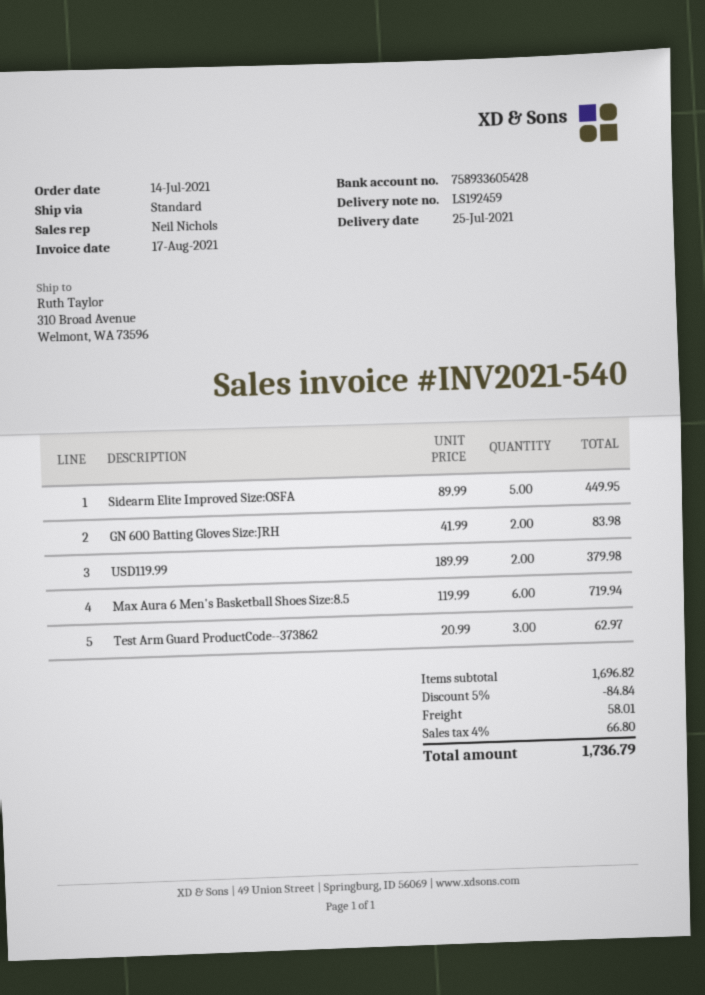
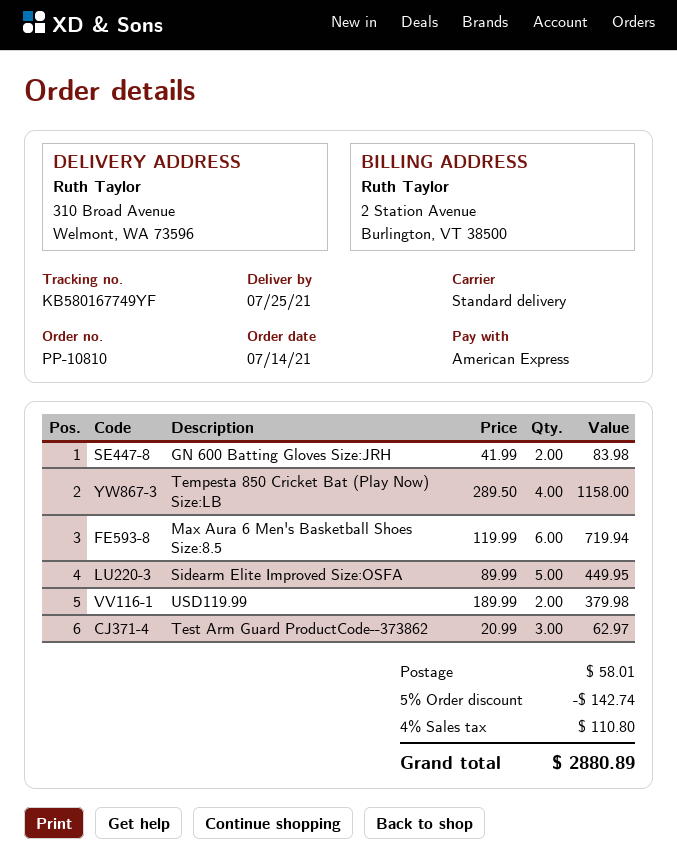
Tempesta 850 Cricket Bat (Play Now) Size:LB: none -> 4 x 289.50 = 1158.00
discount: 5% = 84.84 -> 5% = 142.74
tax: 4% = 66.80 -> 4% = 110.80
total: 1736.79 -> 2880.89

